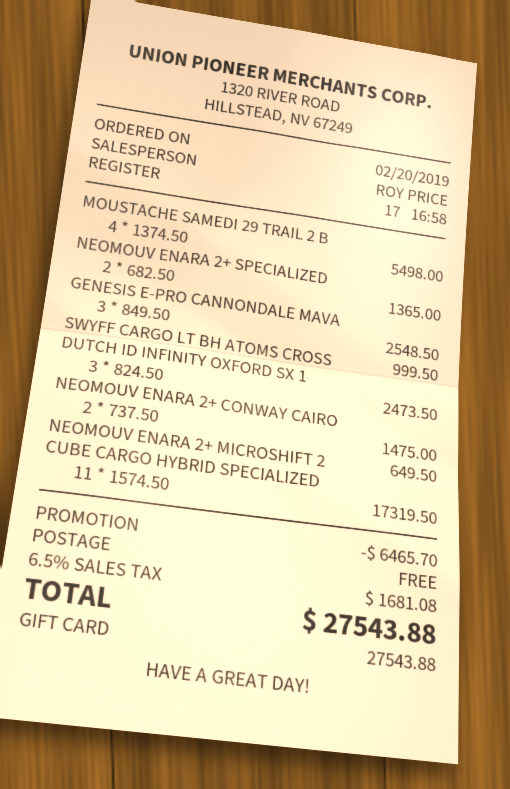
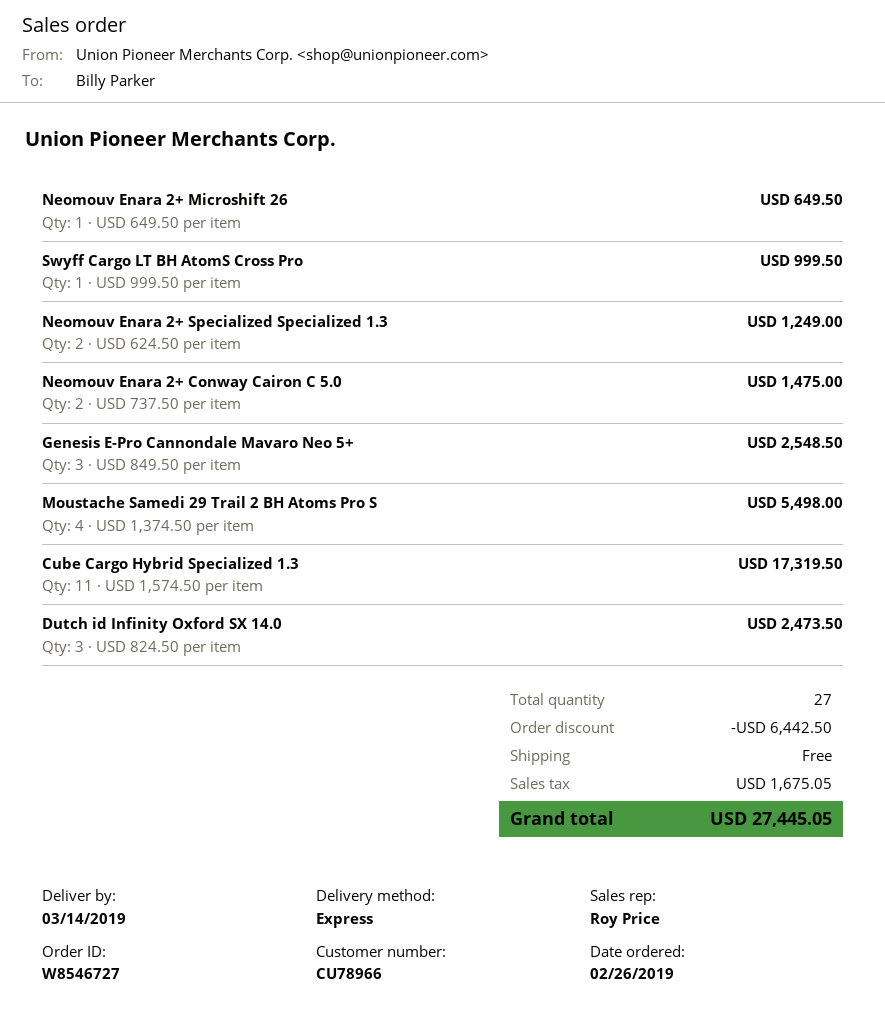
order date: 2019-02-20 -> 2019-02-26
NEOMOUV ENARA 2+ SPECIALIZED: 2 x 682.50 = 1365.00 -> 2 x 624.50 = 1249.00
discount: 6465.70 -> 6442.50
tax: 1681.08 -> 1675.05
total: 27543.88 -> 27445.05

